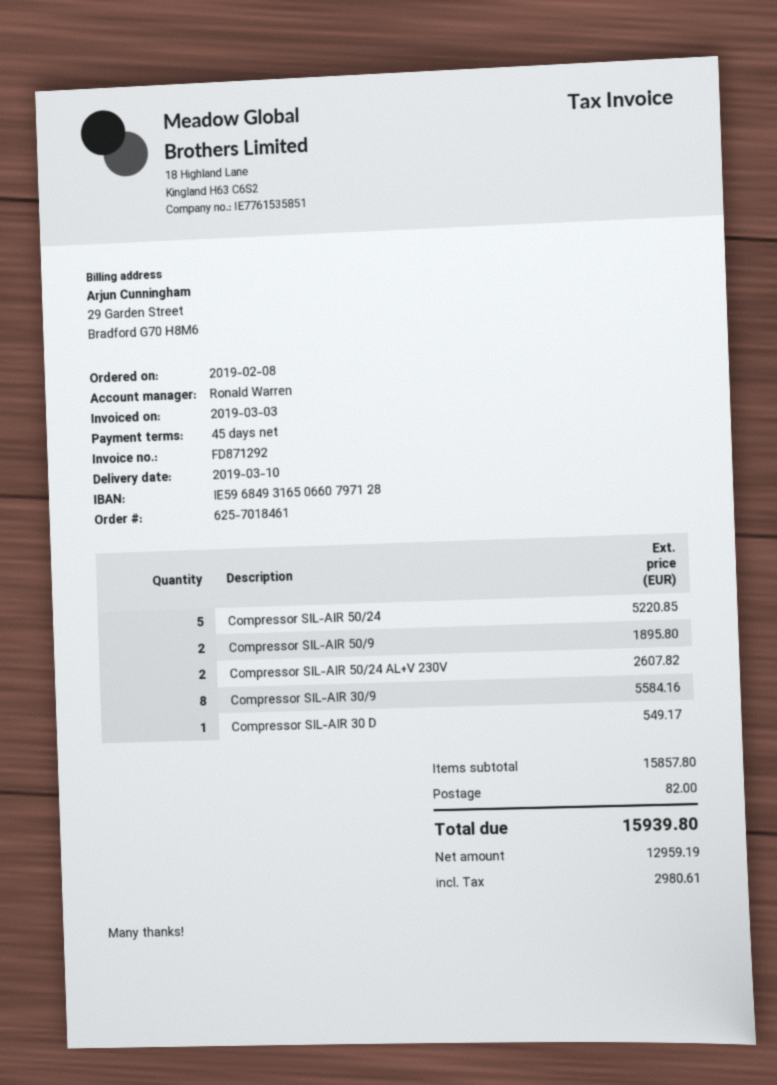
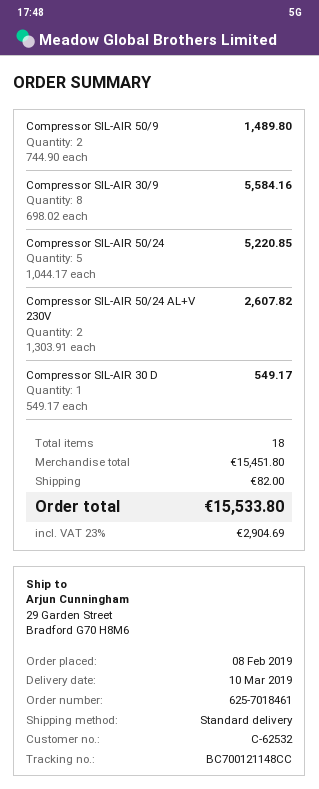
Compressor SIL-AIR 50/9: 2 for 1895.80 -> 2 for 1489.80
subtotal: 15857.80 -> 15451.80
tax: 2980.61 -> 2904.69
total: 15939.80 -> 15533.80

